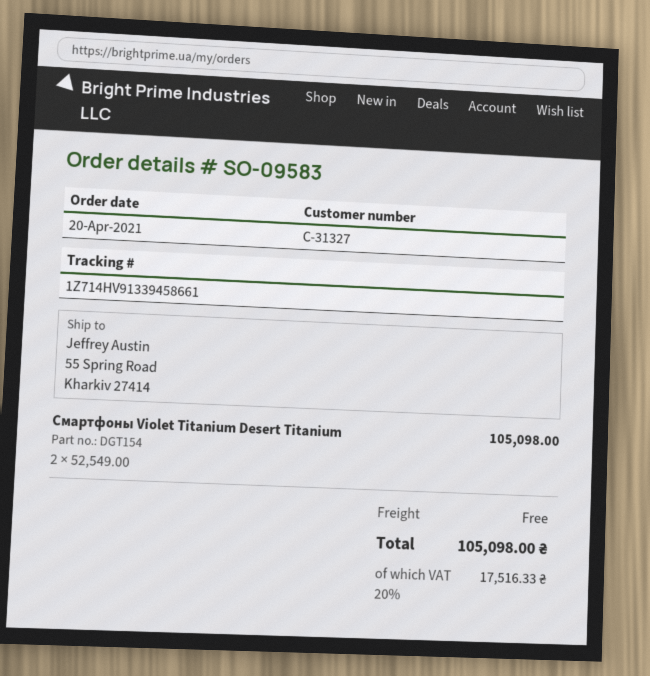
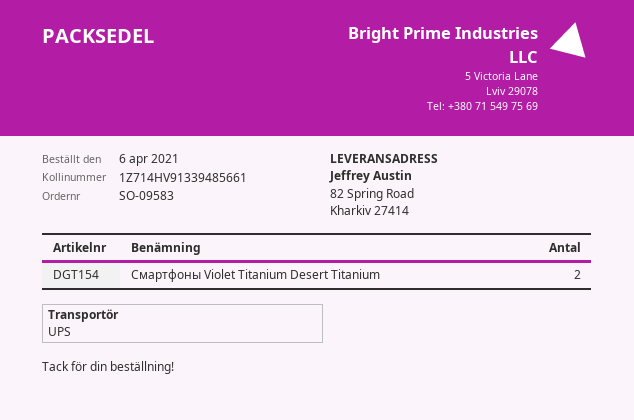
order date: 2021-04-20 -> 2021-04-06
tracking number: 1Z714HV91339458661 -> 1Z714HV91339485661
ship to: 55 Spring Road, Kharkiv 27414 -> 82 Spring Road, Kharkiv 27414

